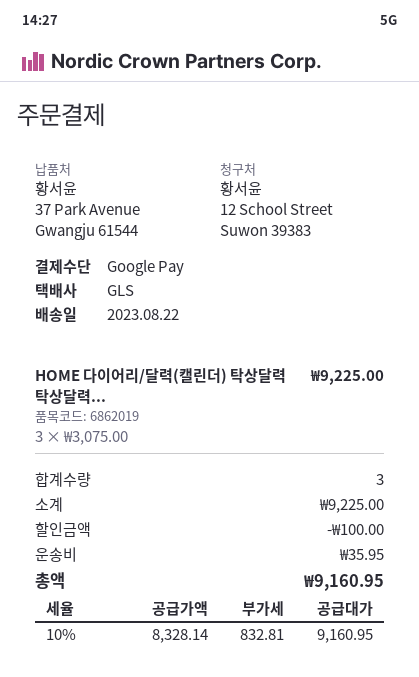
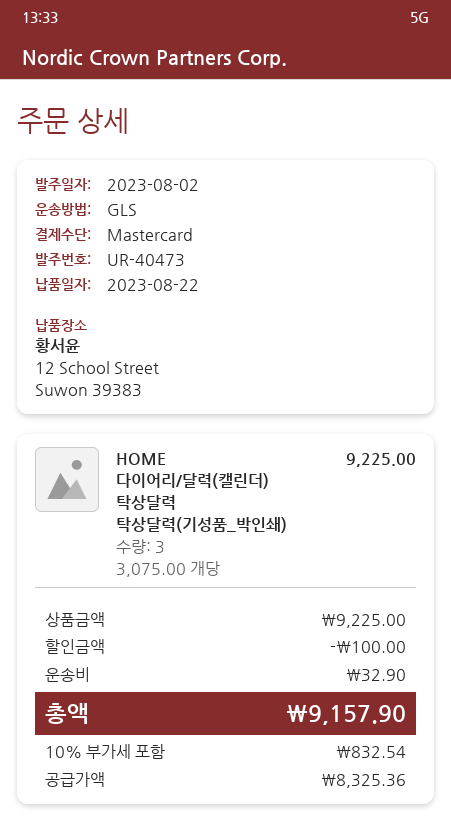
payment method: Google Pay -> Mastercard
ship to: 37 Park Avenue, Gwangju 61544 -> 12 School Street, Suwon 39383
shipping: 35.95 -> 32.90
net: 8328.14 -> 8325.36
tax: 10% = 832.81 -> 10% = 832.54
total: 9160.95 -> 9157.90

